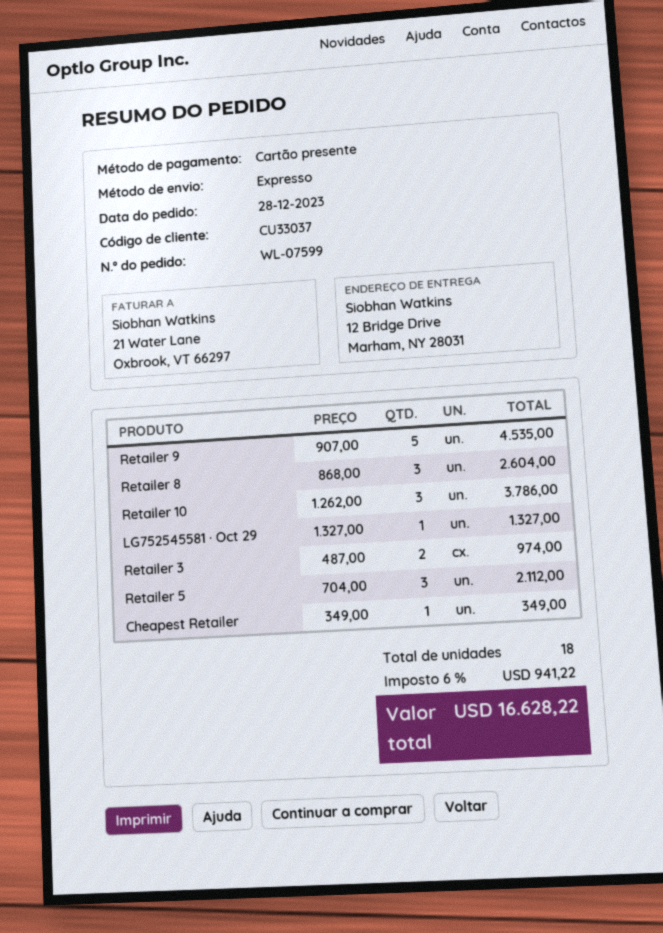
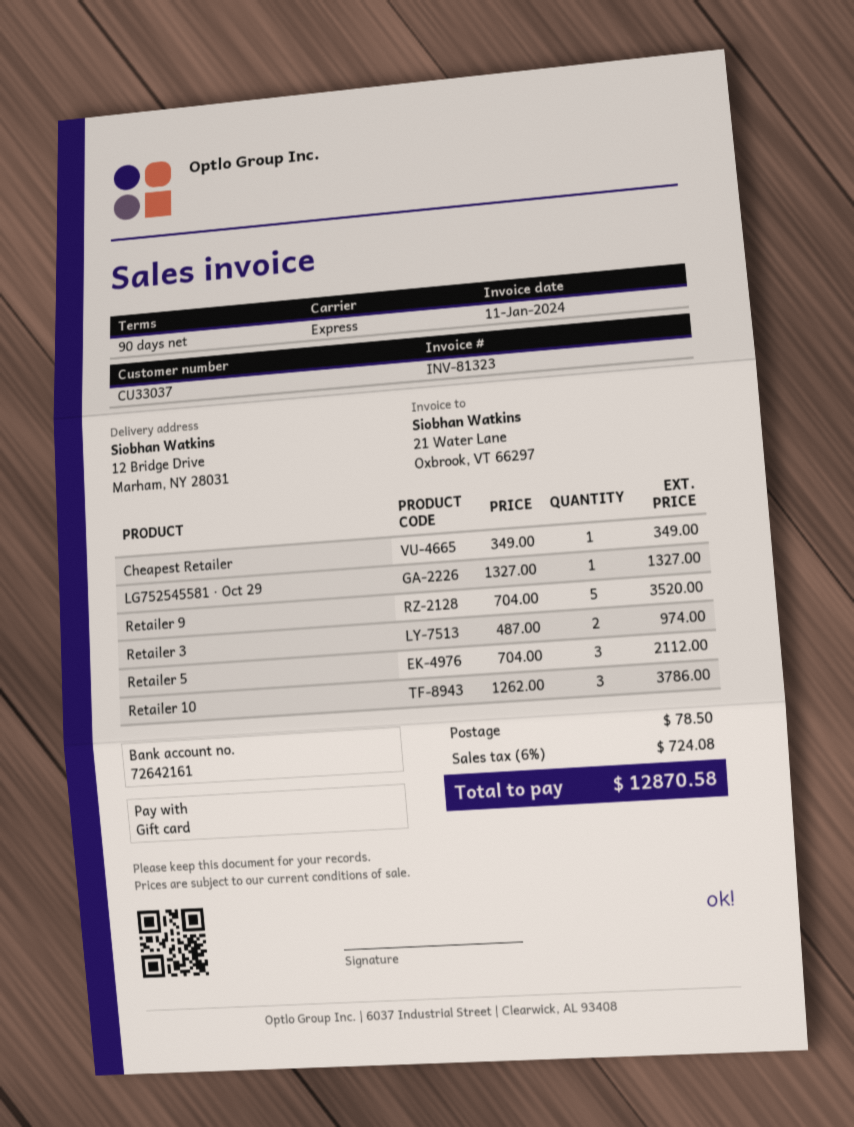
Retailer 9: 5 x 907.00 = 4535.00 -> 5 x 704.00 = 3520.00
Retailer 8: 3 x 868.00 = 2604.00 -> none
shipping: none -> 78.50
tax: 6% = 941.22 -> 6% = 724.08
total: 16628.22 -> 12870.58

